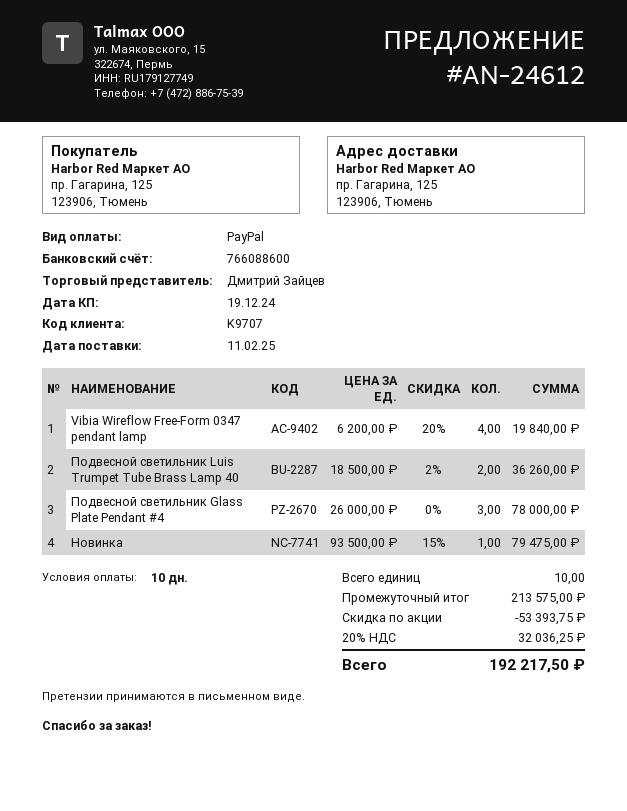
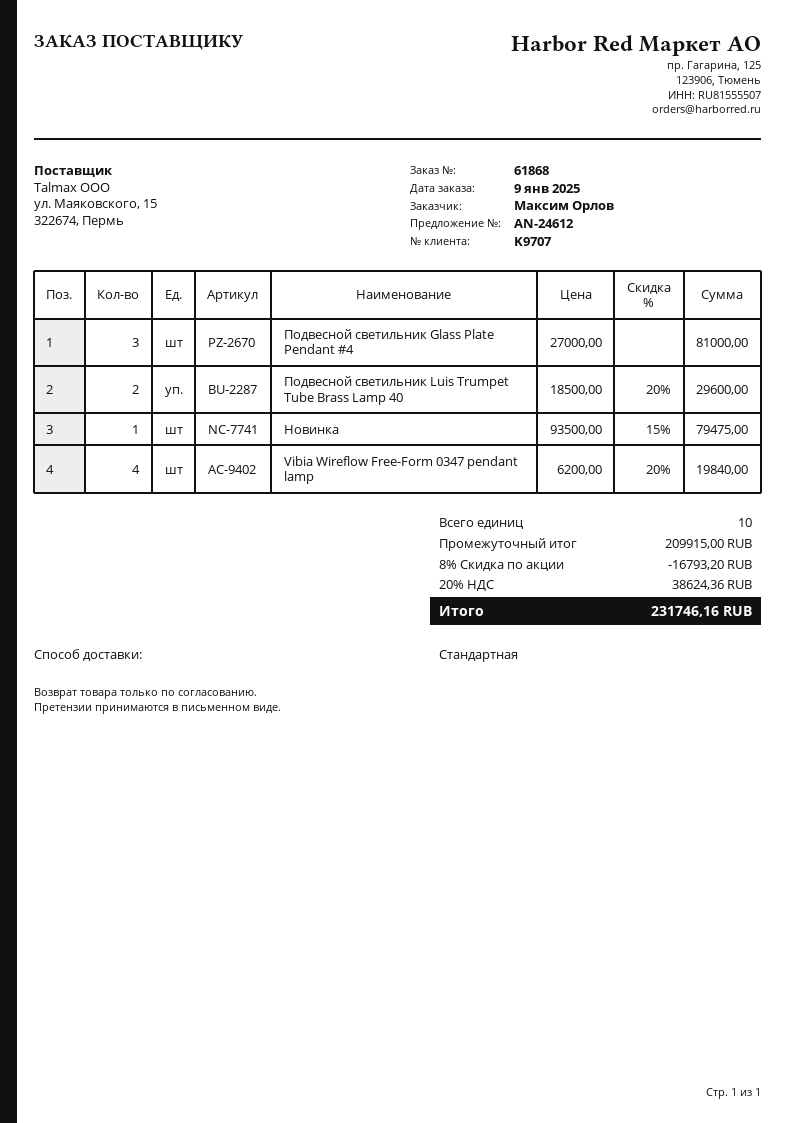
Подвесной светильник Luis Trumpet Tube Brass Lamp 40: 2 x 18500.00 - 2% = 36260.00 -> 2 x 18500.00 - 20% = 29600.00
Подвесной светильник Glass Plate Pendant #4: 3 x 26000.00 = 78000.00 -> 3 x 27000.00 = 81000.00
subtotal: 213575.00 -> 209915.00
discount: 53393.75 -> 16793.20
tax: 20% = 32036.25 -> 20% = 38624.36
total: 192217.50 -> 231746.16

